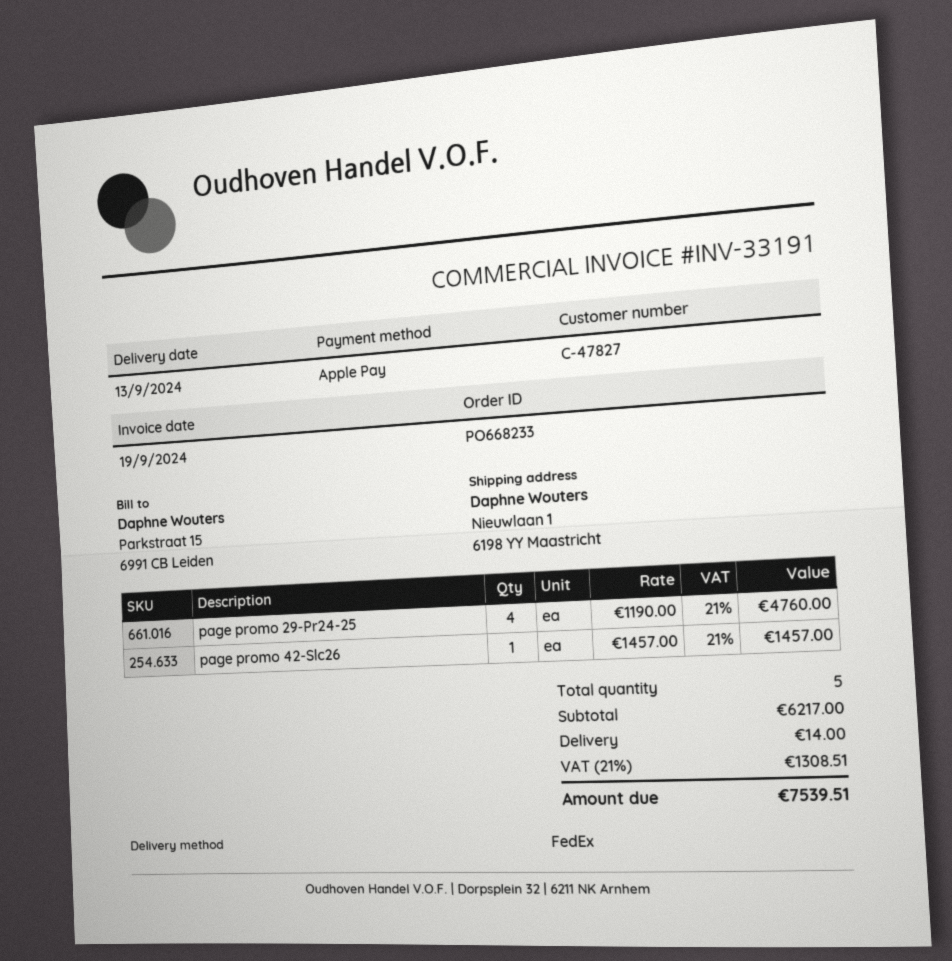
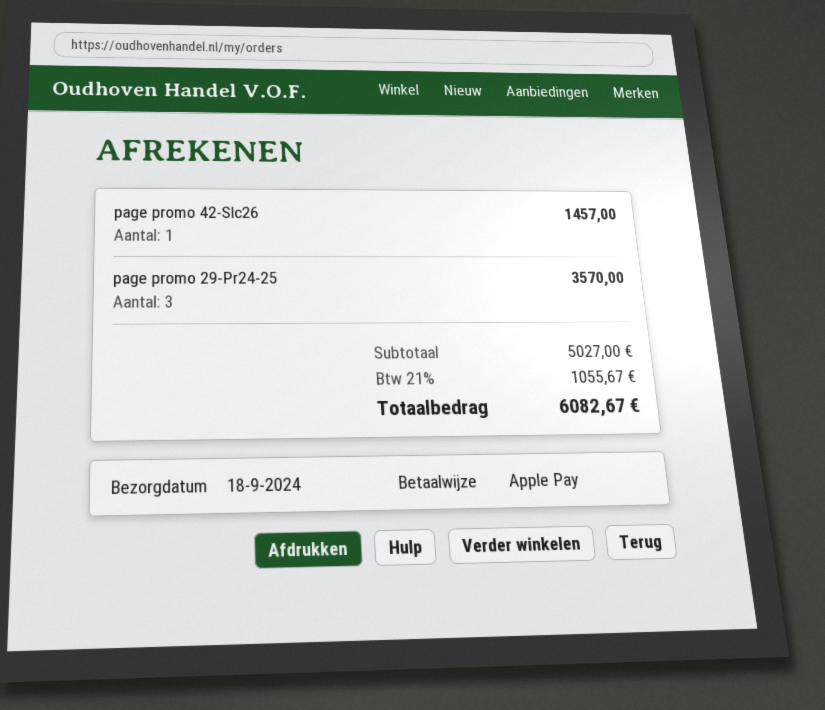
delivery date: 2024-09-13 -> 2024-09-18
page promo 29-Pr24-25: 4 for 4760.00 -> 3 for 3570.00
subtotal: 6217.00 -> 5027.00
shipping: 14.00 -> none
tax: 21% = 1308.51 -> 21% = 1055.67
total: 7539.51 -> 6082.67

